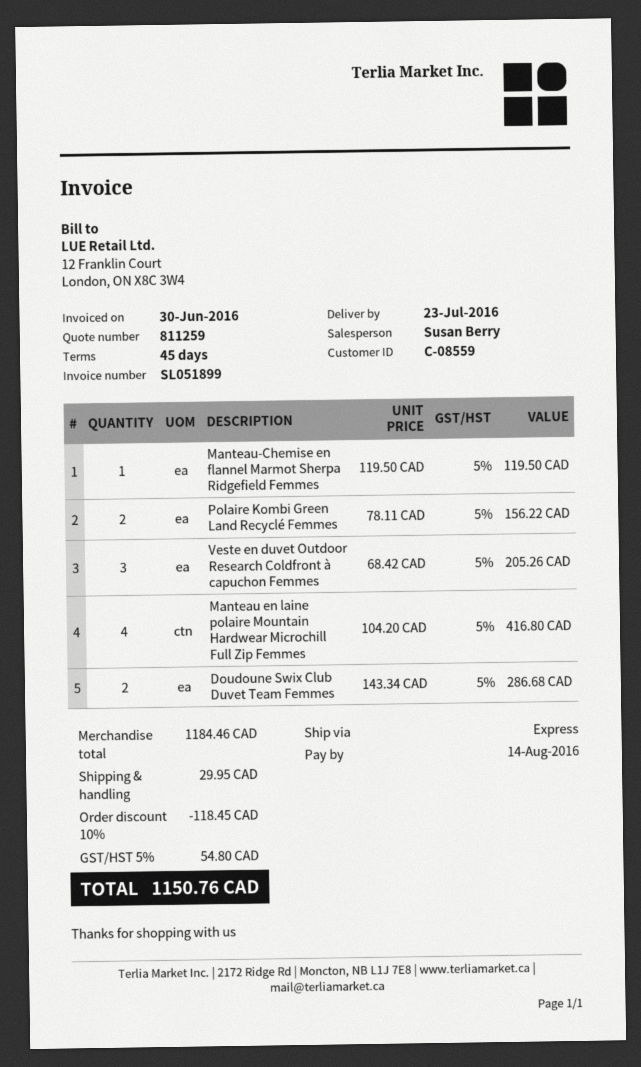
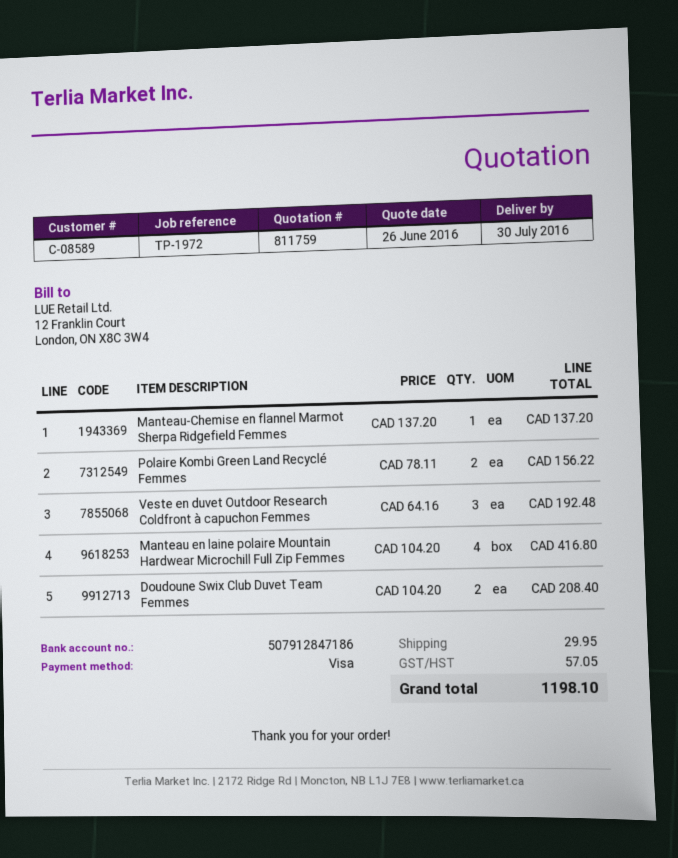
quote number: 811259 -> 811759
delivery date: 2016-07-23 -> 2016-07-30
customer number: C-08559 -> C-08589
Manteau-Chemise en flannel Marmot Sherpa Ridgefield Femmes: 1 x 119.50 = 119.50 -> 1 x 137.20 = 137.20
Veste en duvet Outdoor Research Coldfront à capuchon Femmes: 3 x 68.42 = 205.26 -> 3 x 64.16 = 192.48
Doudoune Swix Club Duvet Team Femmes: 2 x 143.34 = 286.68 -> 2 x 104.20 = 208.40
discount: 10% = 118.45 -> none
tax: 54.80 -> 57.05
total: 1150.76 -> 1198.10

